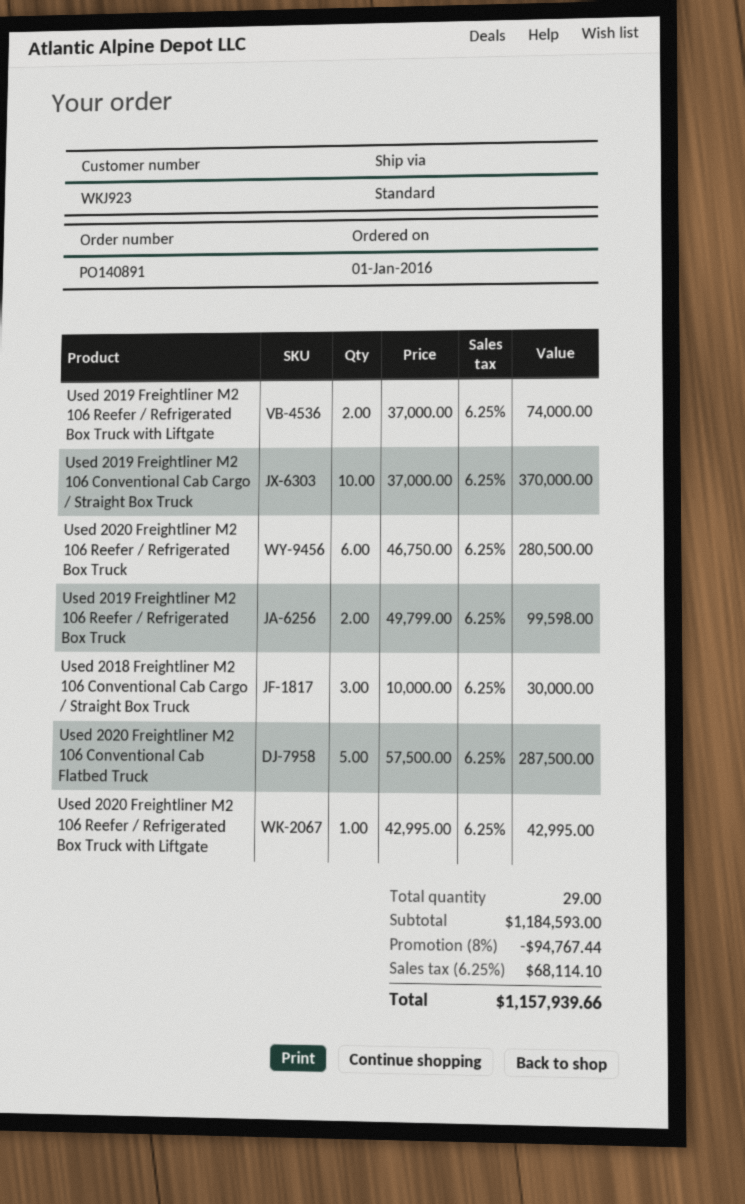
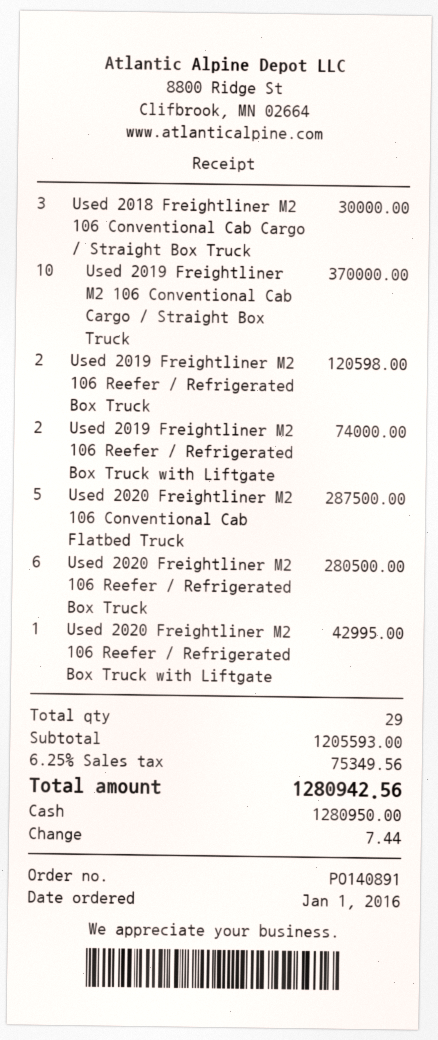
Used 2019 Freightliner M2 106 Reefer / Refrigerated Box Truck: 2 for 99598.00 -> 2 for 120598.00
subtotal: 1184593.00 -> 1205593.00
discount: 8% = 94767.44 -> none
tax: 6.25% = 68114.10 -> 6.25% = 75349.56
total: 1157939.66 -> 1280942.56

